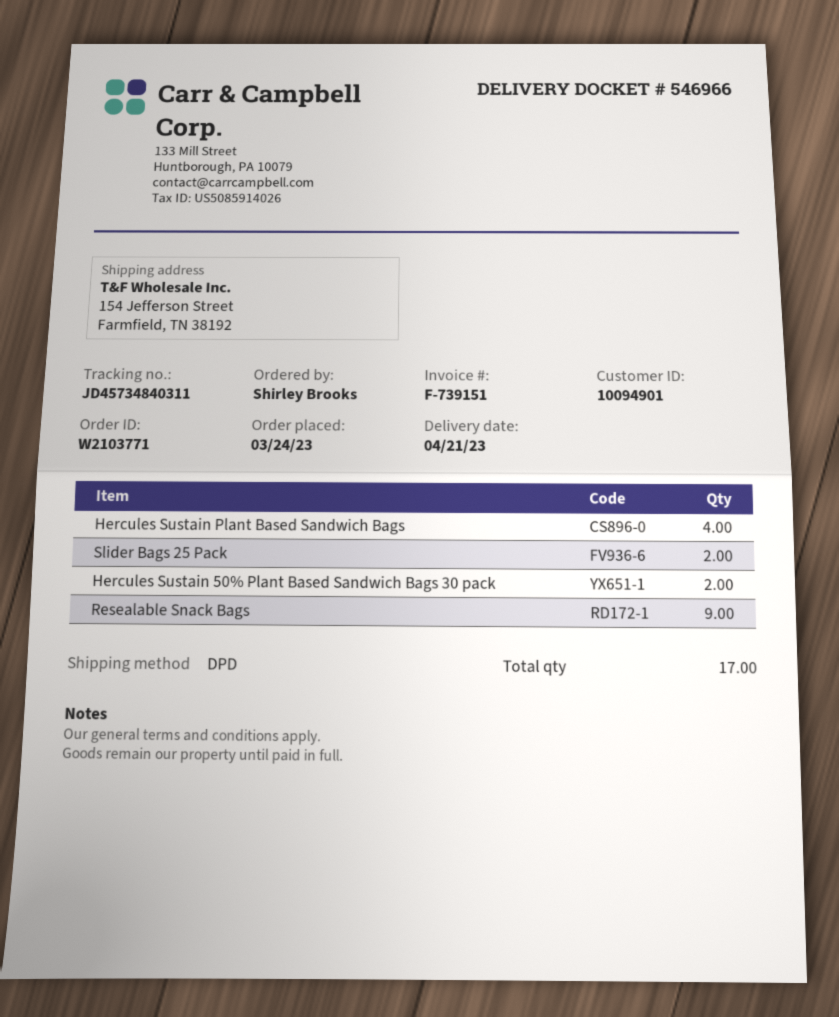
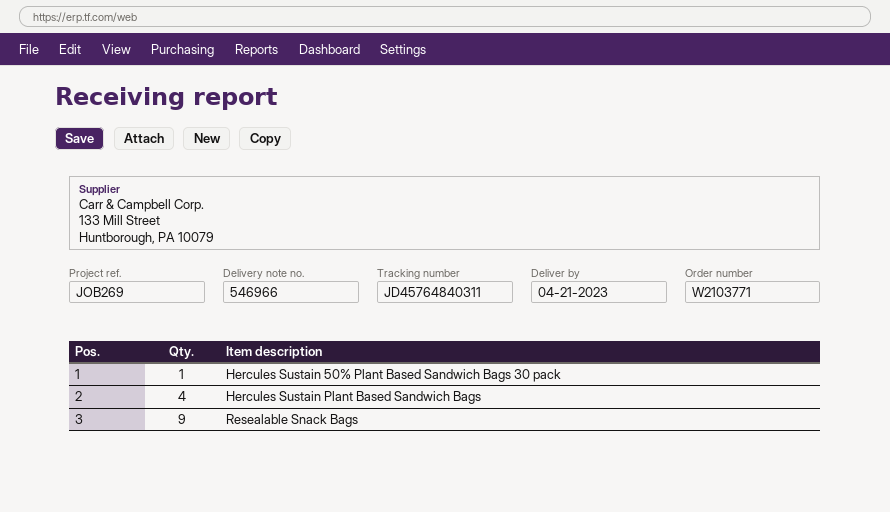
tracking number: JD45734840311 -> JD45764840311
Slider Bags 25 Pack: 2 -> none
Hercules Sustain 50% Plant Based Sandwich Bags 30 pack: 2 -> 1

